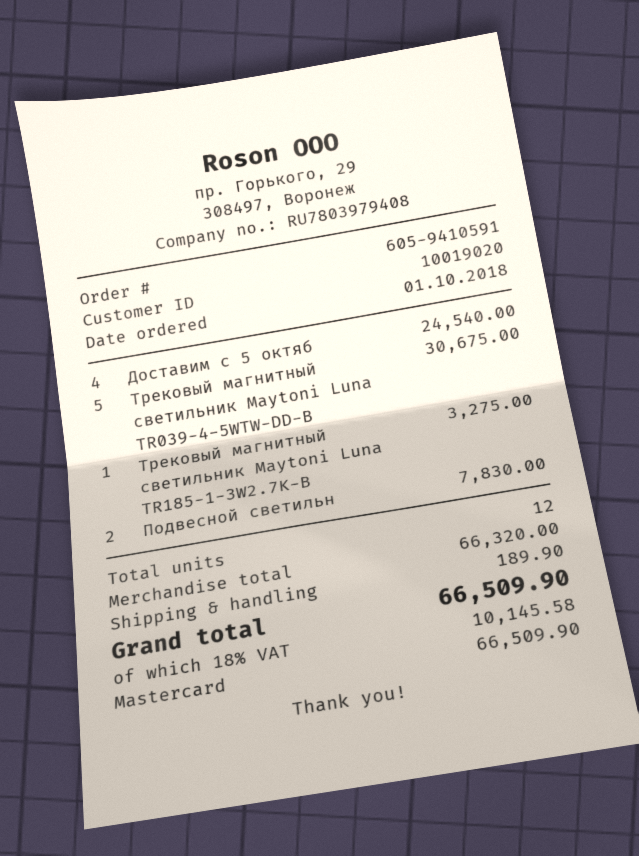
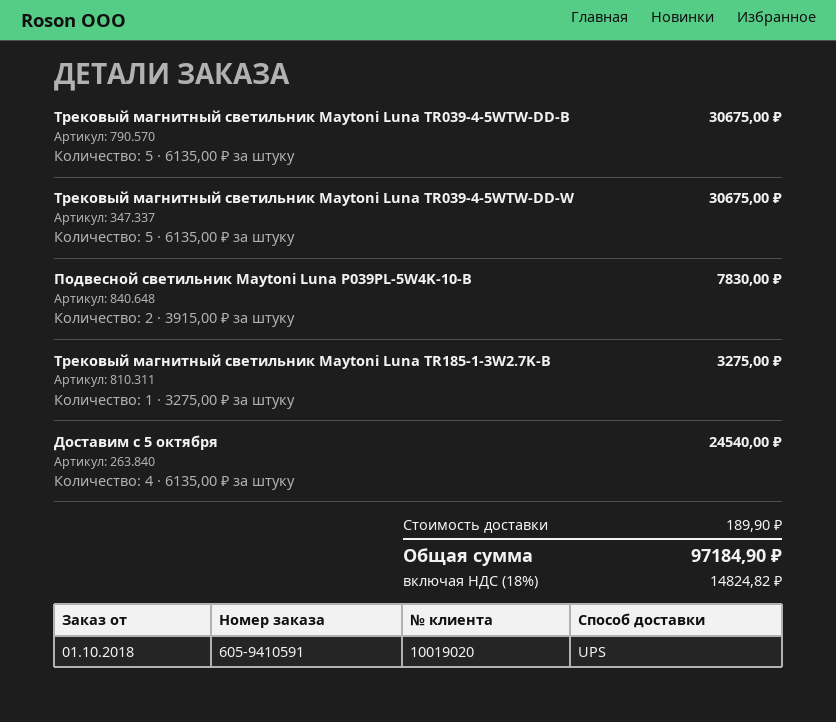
Трековый магнитный светильник Maytoni Luna TR039-4-5WTW-DD-W: none -> 5 for 30675.00
tax: 18% = 10145.58 -> 18% = 14824.82
total: 66509.90 -> 97184.90

